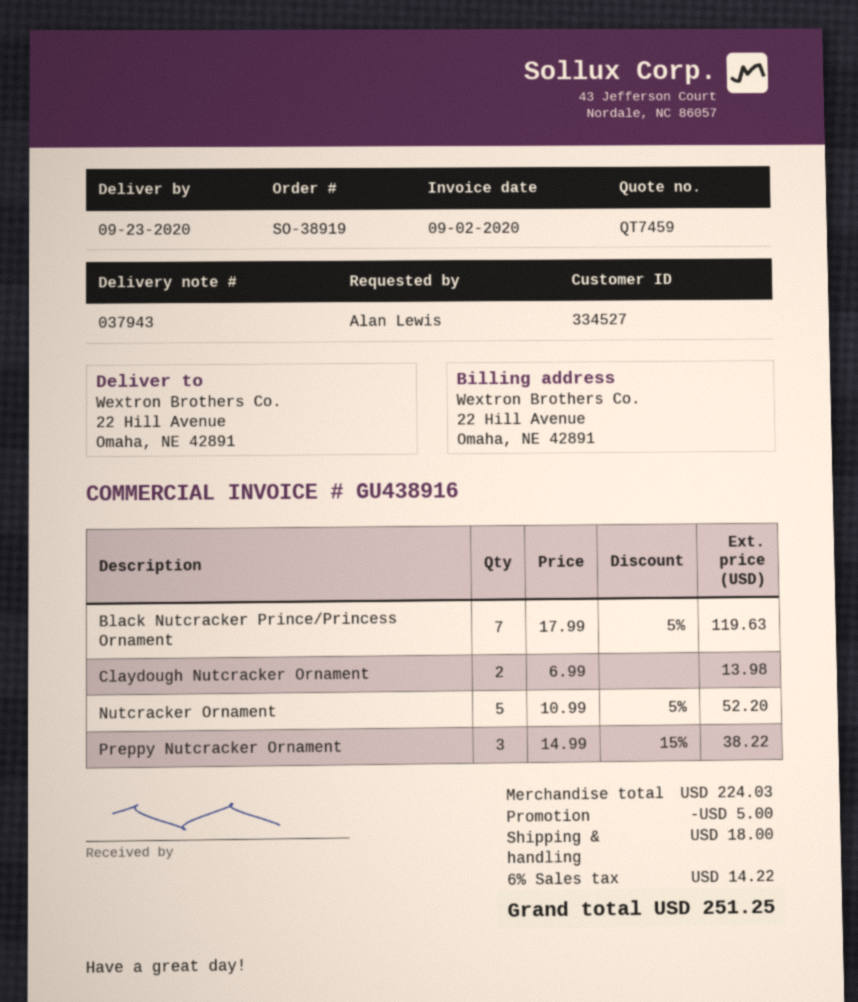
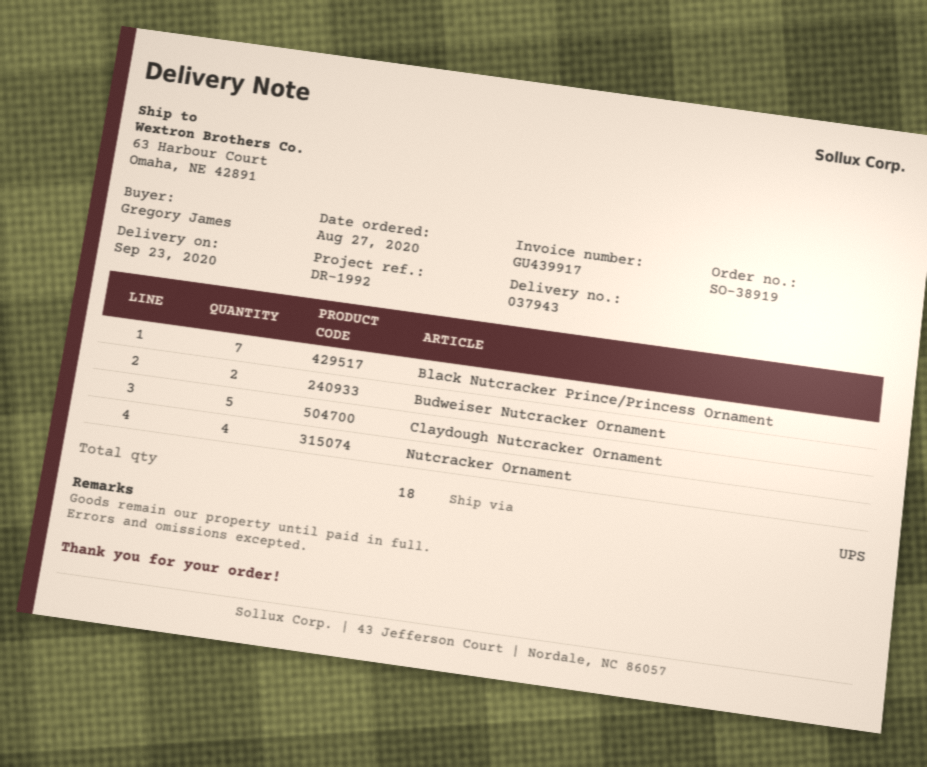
invoice number: GU438916 -> GU439917
ordered by: Alan Lewis -> Gregory James
ship to: 22 Hill Avenue, Omaha, NE 42891 -> 63 Harbour Court, Omaha, NE 42891
Claydough Nutcracker Ornament: 2 -> 5
Nutcracker Ornament: 5 -> 4
Preppy Nutcracker Ornament: 3 -> none
Budweiser Nutcracker Ornament: none -> 2

